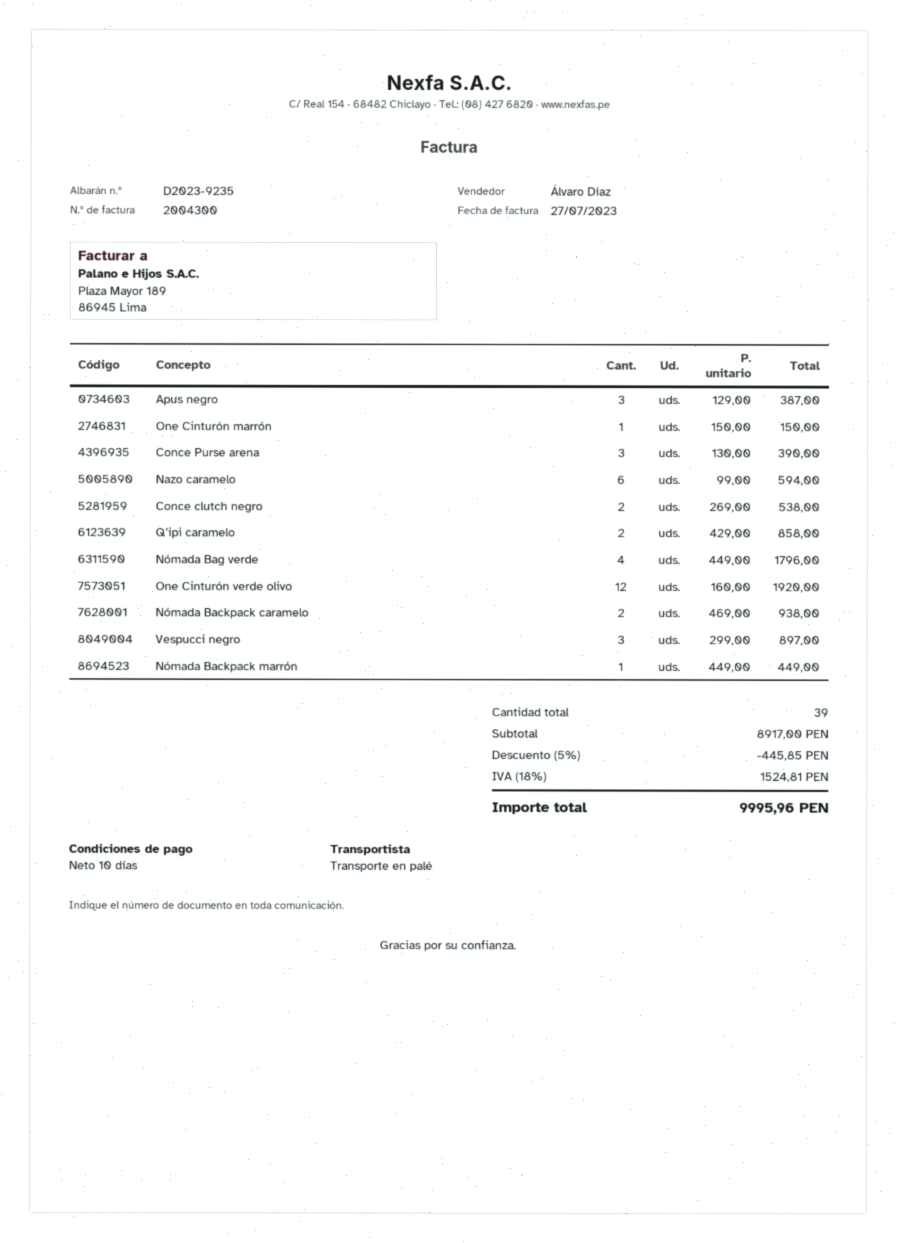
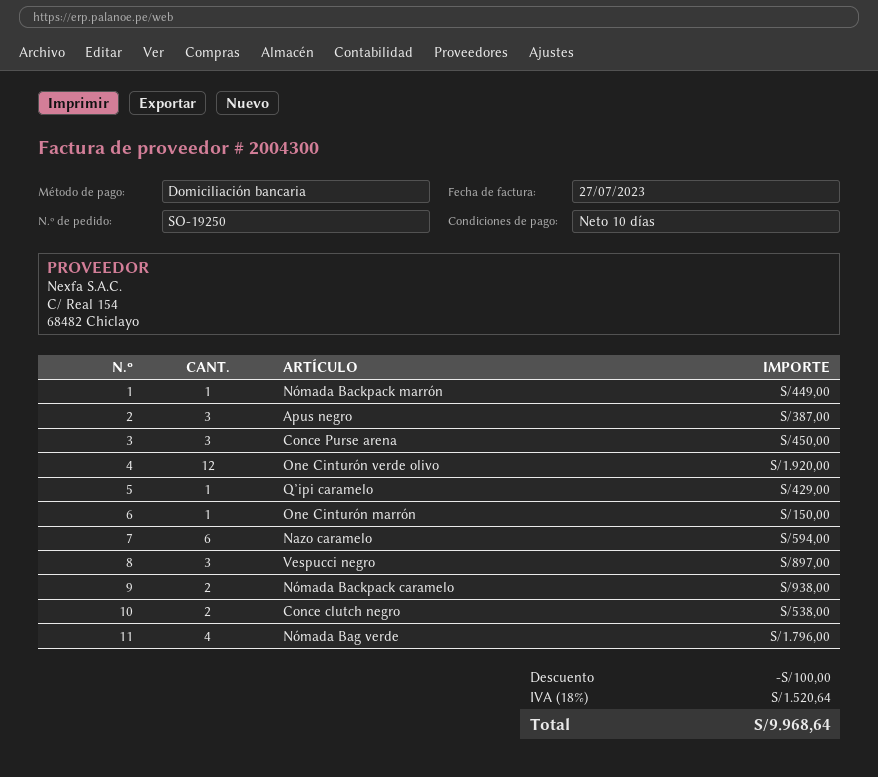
Conce Purse arena: 3 for 390.00 -> 3 for 450.00
Q’ipi caramelo: 2 for 858.00 -> 1 for 429.00
discount: 445.85 -> 100.00
tax: 18% = 1524.81 -> 18% = 1520.64
total: 9995.96 -> 9968.64

